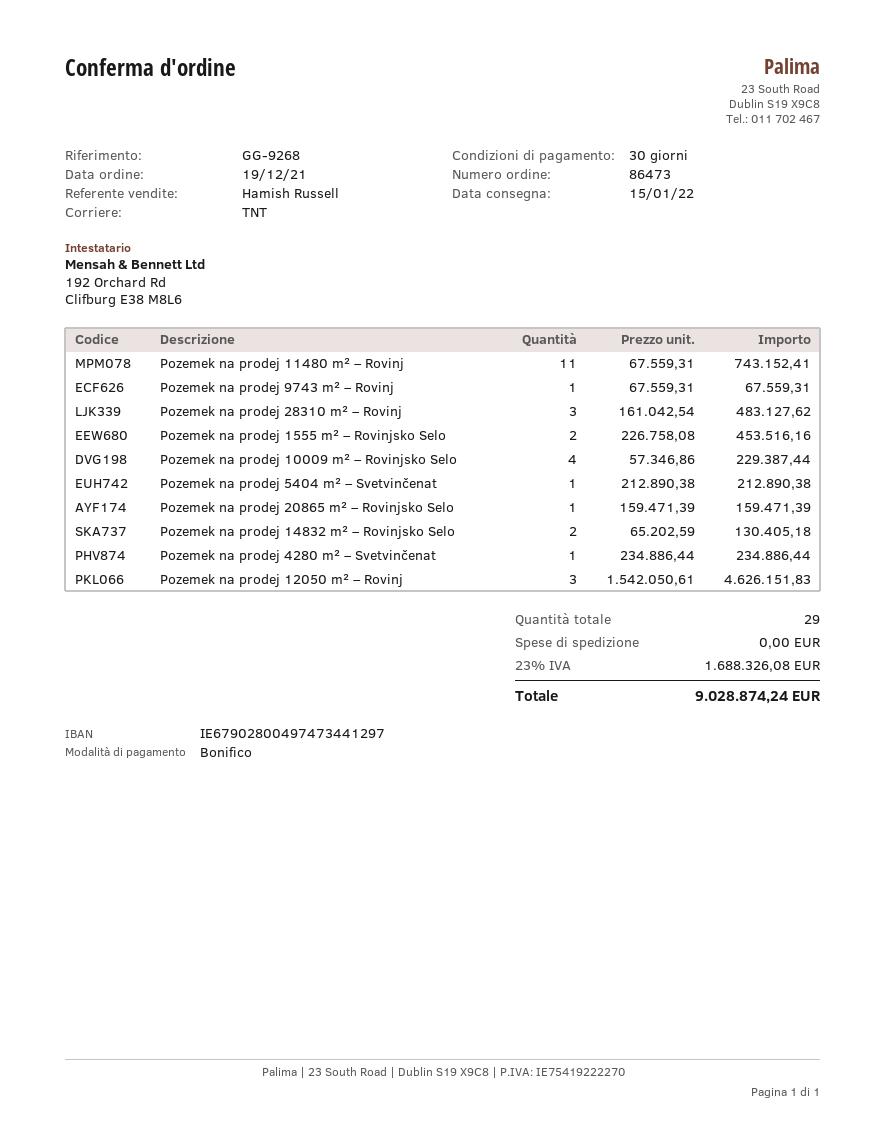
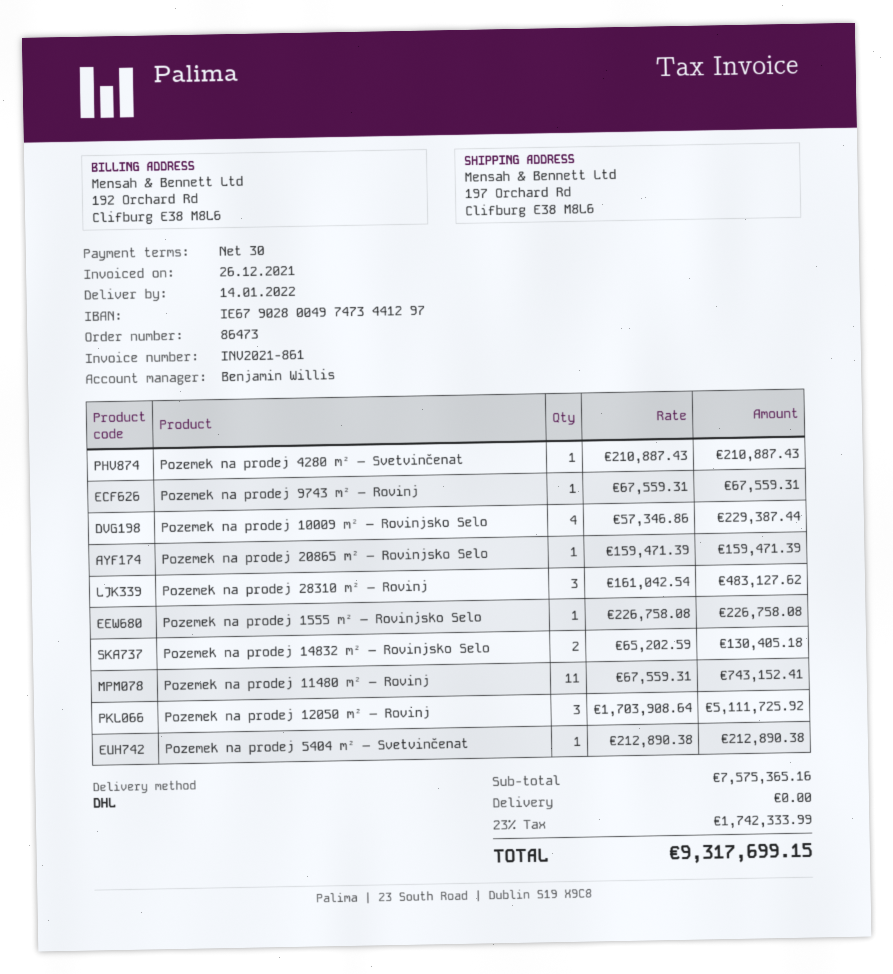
delivery date: 2022-01-15 -> 2022-01-14
sales rep: Hamish Russell -> Benjamin Willis
shipping method: TNT -> DHL
Pozemek na prodej 1555 m² – Rovinjsko Selo: 2 x 226758.08 = 453516.16 -> 1 x 226758.08 = 226758.08
Pozemek na prodej 4280 m² – Svetvinčenat: 1 x 234886.44 = 234886.44 -> 1 x 210887.43 = 210887.43
Pozemek na prodej 12050 m² – Rovinj: 3 x 1542050.61 = 4626151.83 -> 3 x 1703908.64 = 5111725.92
tax: 23% = 1688326.08 -> 23% = 1742333.99
total: 9028874.24 -> 9317699.15

